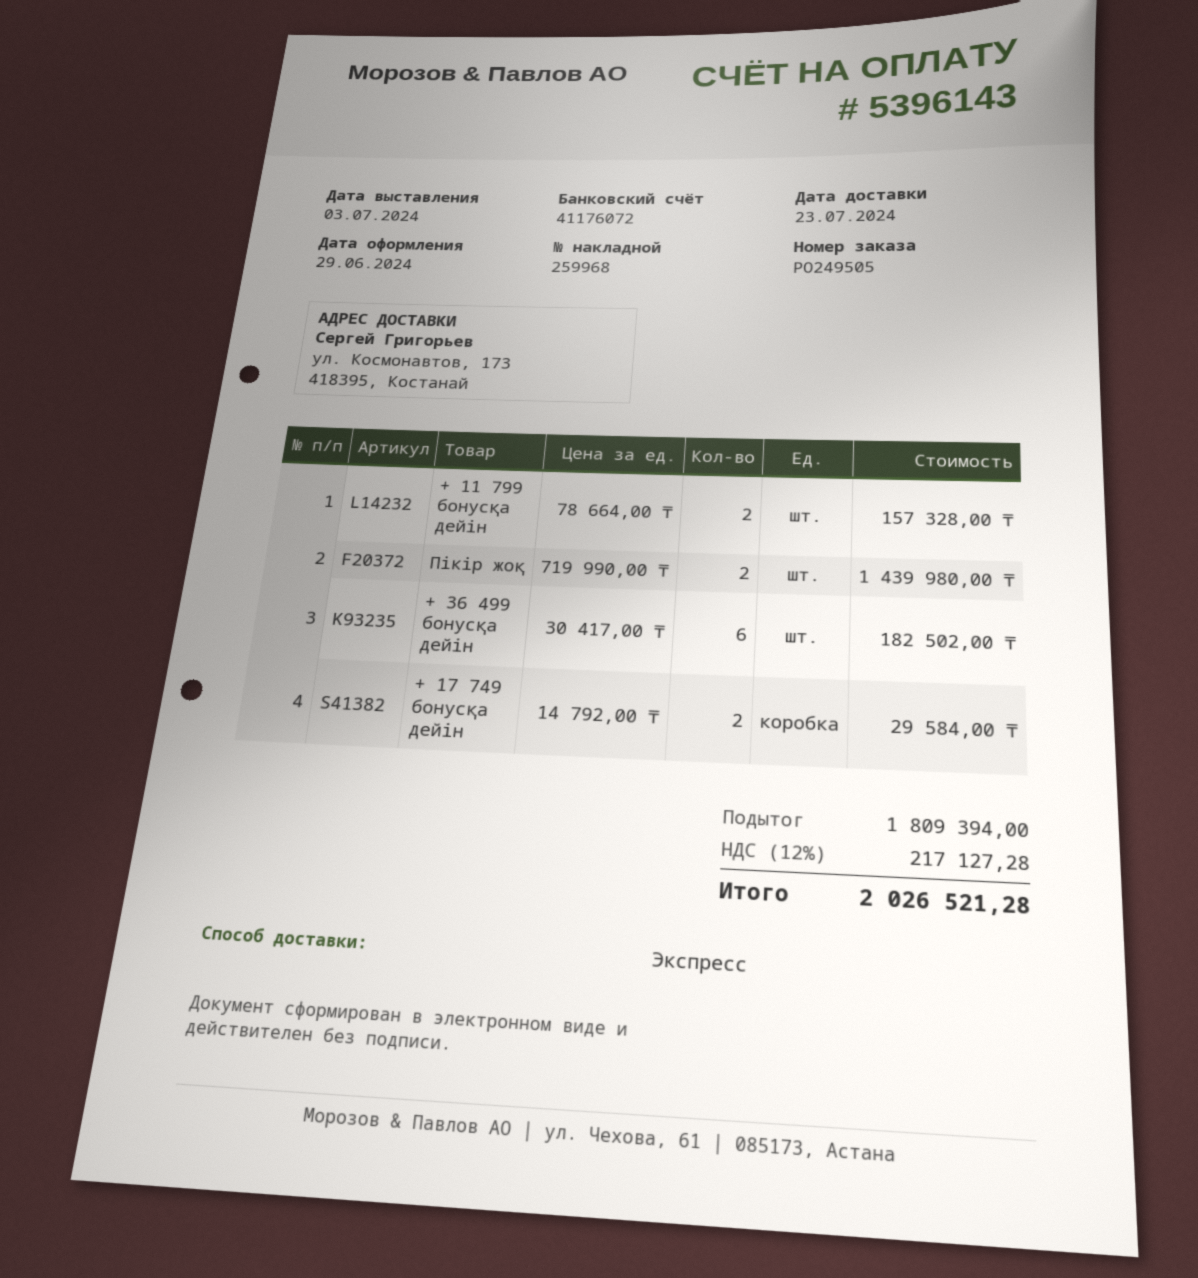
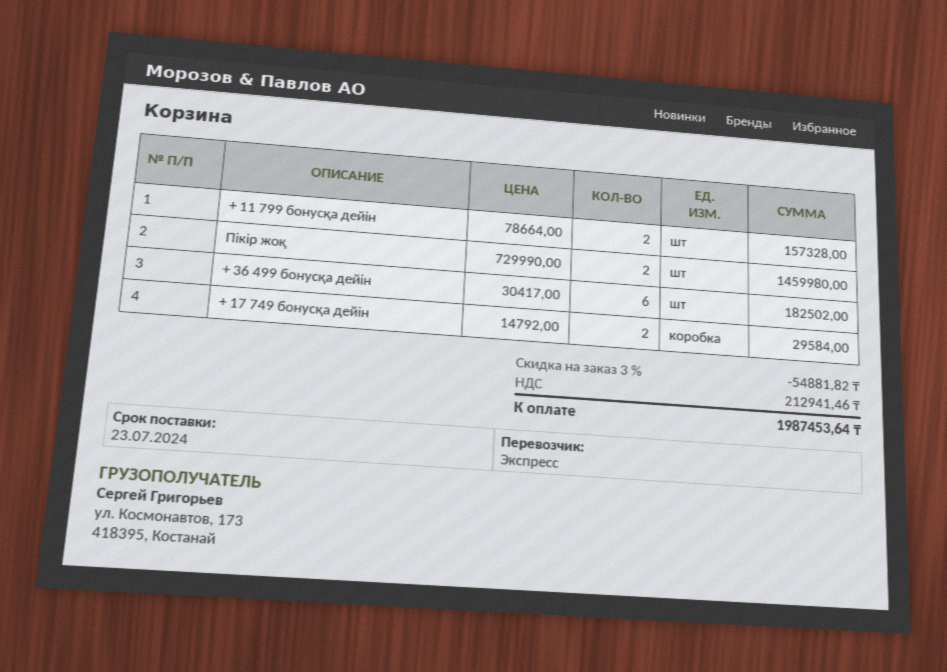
Пікір жоқ: 2 x 719990.00 = 1439980.00 -> 2 x 729990.00 = 1459980.00
discount: none -> 3% = 54881.82
tax: 217127.28 -> 212941.46
total: 2026521.28 -> 1987453.64

